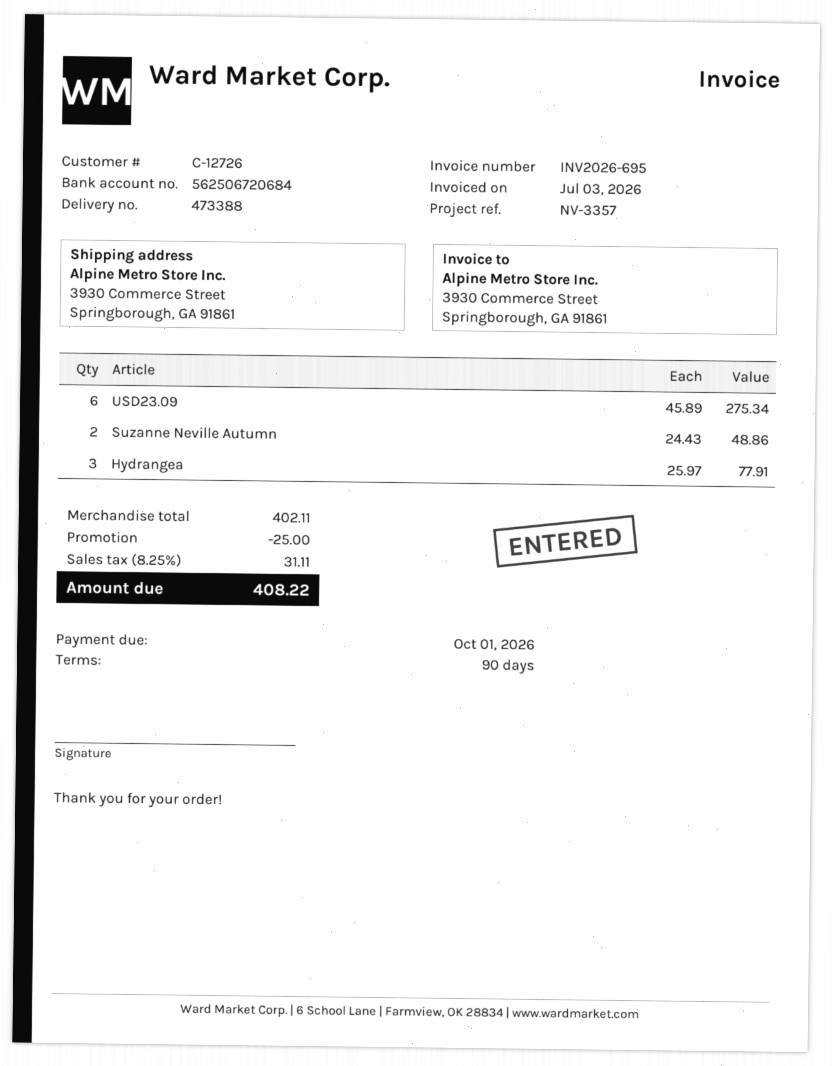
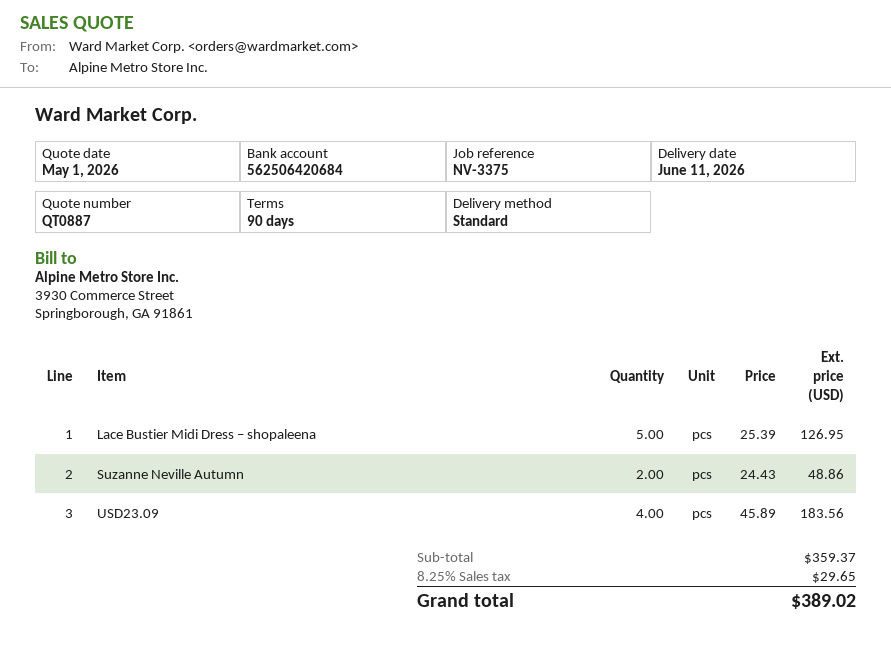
reference: NV-3357 -> NV-3375
bank account: 562506720684 -> 562506420684
USD23.09: 6 x 45.89 = 275.34 -> 4 x 45.89 = 183.56
Hydrangea: 3 x 25.97 = 77.91 -> none
Lace Bustier Midi Dress – shopaleena: none -> 5 x 25.39 = 126.95
subtotal: 402.11 -> 359.37
discount: 25.00 -> none
tax: 8.25% = 31.11 -> 8.25% = 29.65
total: 408.22 -> 389.02

